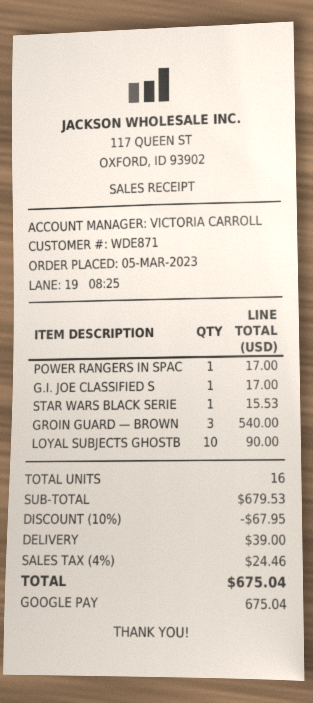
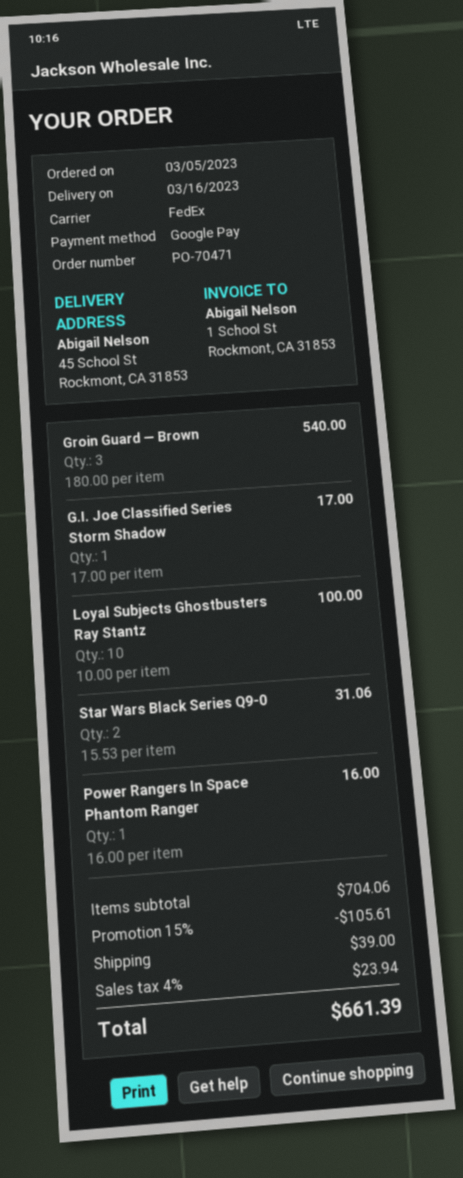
POWER RANGERS IN SPAC: 1 for 17.00 -> 1 for 16.00
STAR WARS BLACK SERIE: 1 for 15.53 -> 2 for 31.06
LOYAL SUBJECTS GHOSTB: 10 for 90.00 -> 10 for 100.00
subtotal: 679.53 -> 704.06
discount: 10% = 67.95 -> 15% = 105.61
tax: 4% = 24.46 -> 4% = 23.94
total: 675.04 -> 661.39

